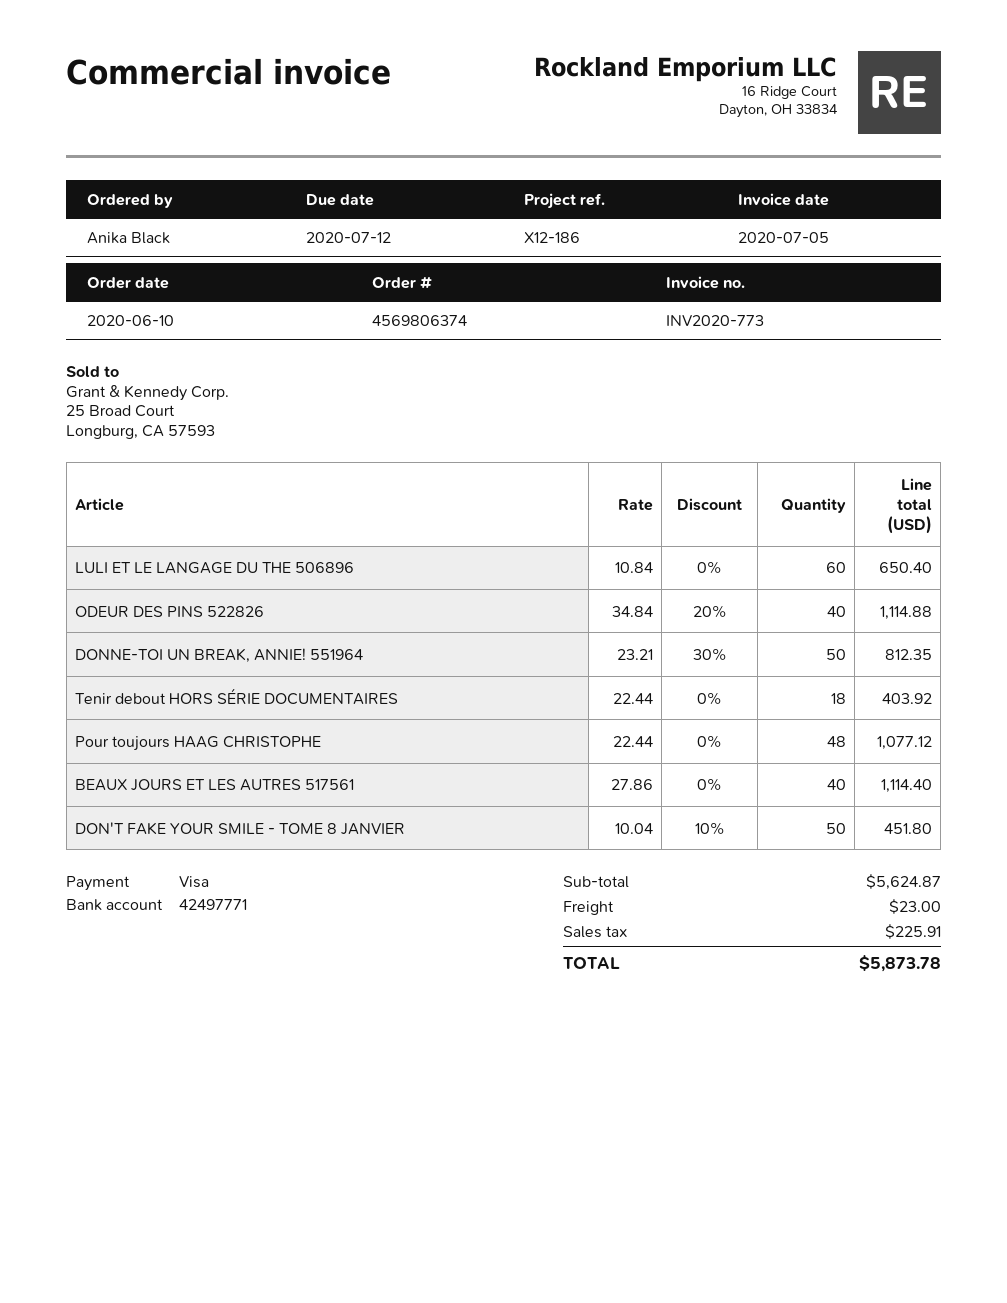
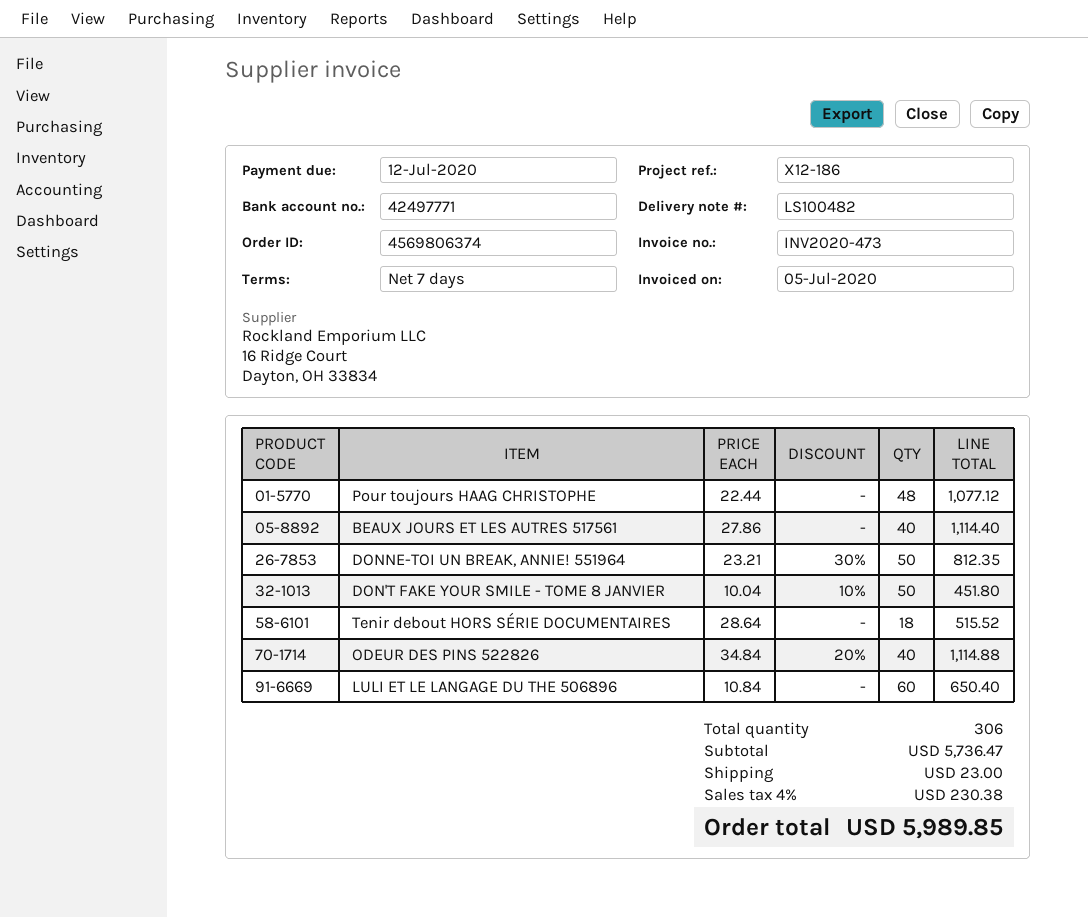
invoice number: INV2020-773 -> INV2020-473
Tenir debout HORS SÉRIE DOCUMENTAIRES: 18 x 22.44 = 403.92 -> 18 x 28.64 = 515.52
subtotal: 5624.87 -> 5736.47
tax: 225.91 -> 230.38
total: 5873.78 -> 5989.85

